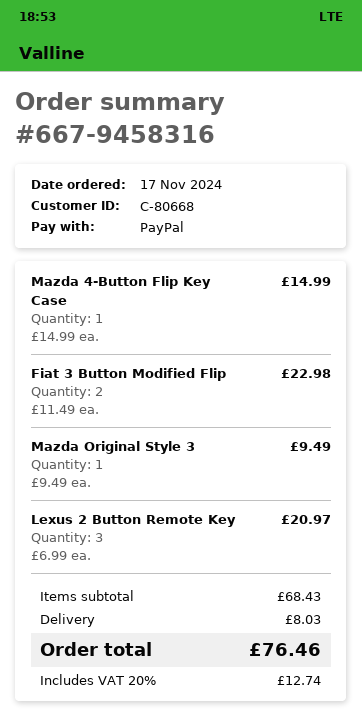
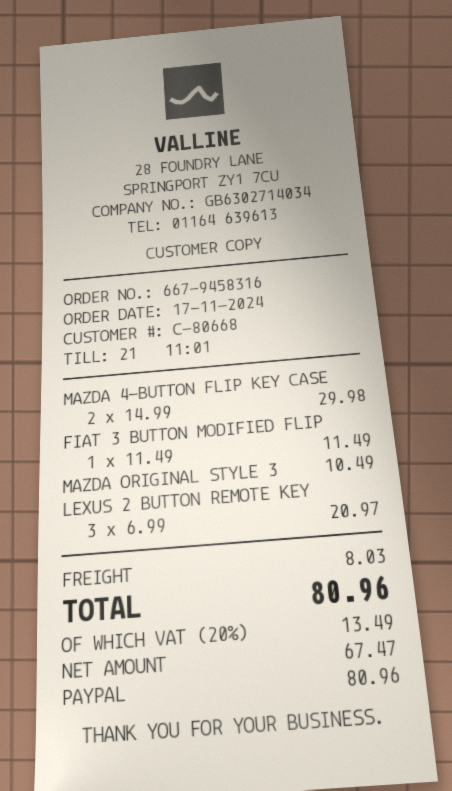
Mazda 4-Button Flip Key Case: 1 x 14.99 = 14.99 -> 2 x 14.99 = 29.98
Fiat 3 Button Modified Flip: 2 x 11.49 = 22.98 -> 1 x 11.49 = 11.49
Mazda Original Style 3: 1 x 9.49 = 9.49 -> 1 x 10.49 = 10.49
tax: 20% = 12.74 -> 20% = 13.49
total: 76.46 -> 80.96

